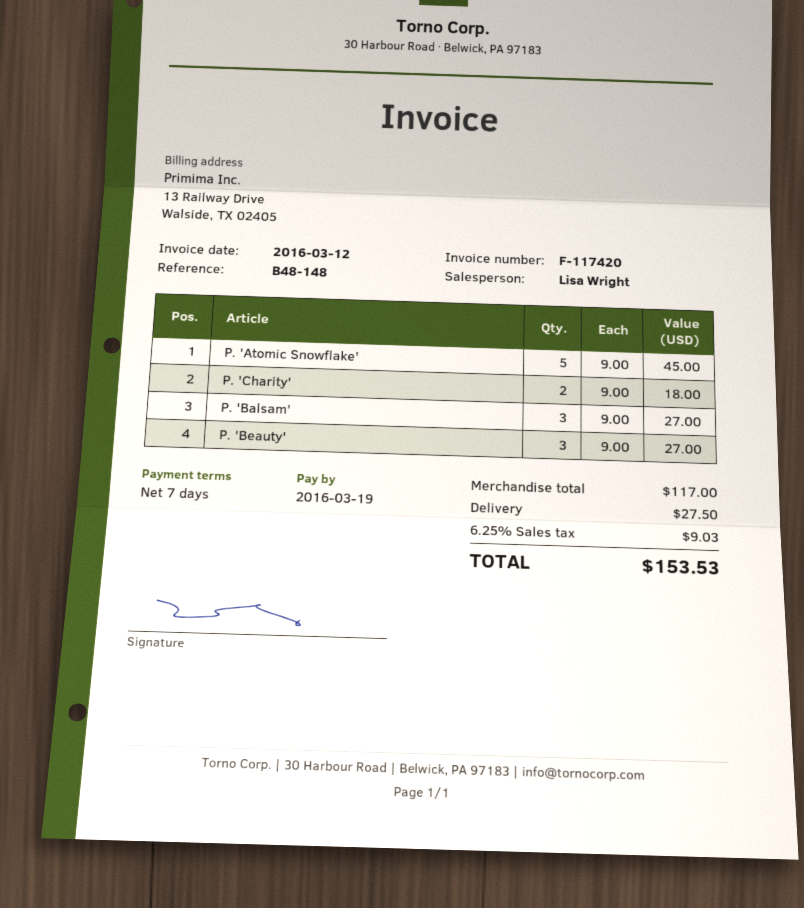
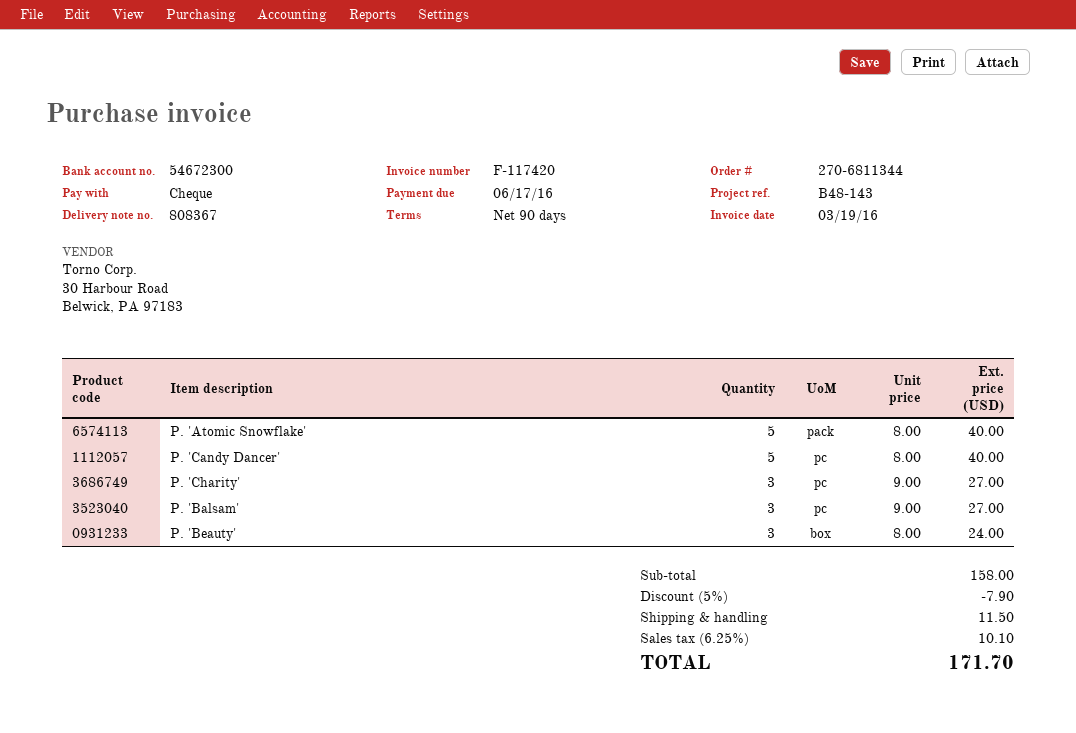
invoice date: 2016-03-12 -> 2016-03-19
payment terms: 7 days -> 90 days
due date: 2016-03-19 -> 2016-06-17
reference: B48-148 -> B48-143
P. 'Atomic Snowflake': 5 x 9.00 = 45.00 -> 5 x 8.00 = 40.00
P. 'Charity': 2 x 9.00 = 18.00 -> 3 x 9.00 = 27.00
P. 'Beauty': 3 x 9.00 = 27.00 -> 3 x 8.00 = 24.00
P. 'Candy Dancer': none -> 5 x 8.00 = 40.00
subtotal: 117.00 -> 158.00
discount: none -> 5% = 7.90
shipping: 27.50 -> 11.50
tax: 6.25% = 9.03 -> 6.25% = 10.10
total: 153.53 -> 171.70

